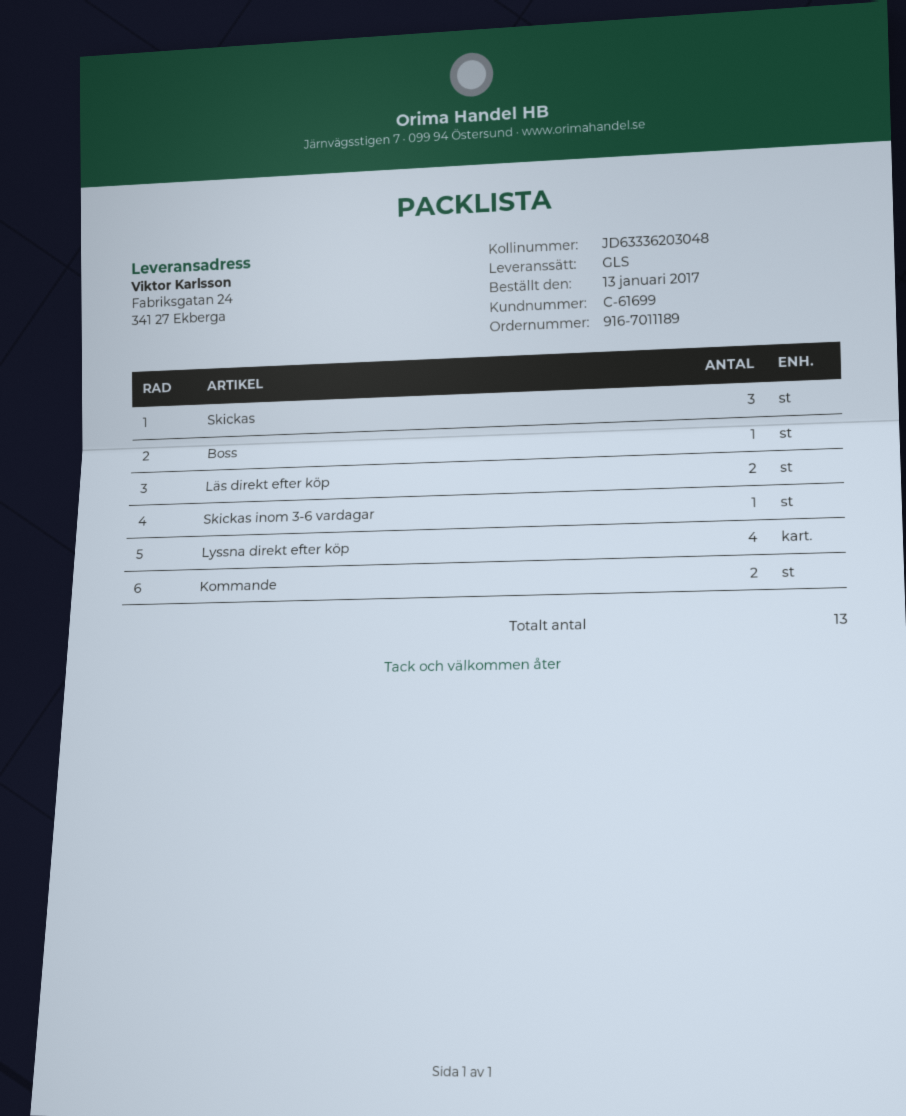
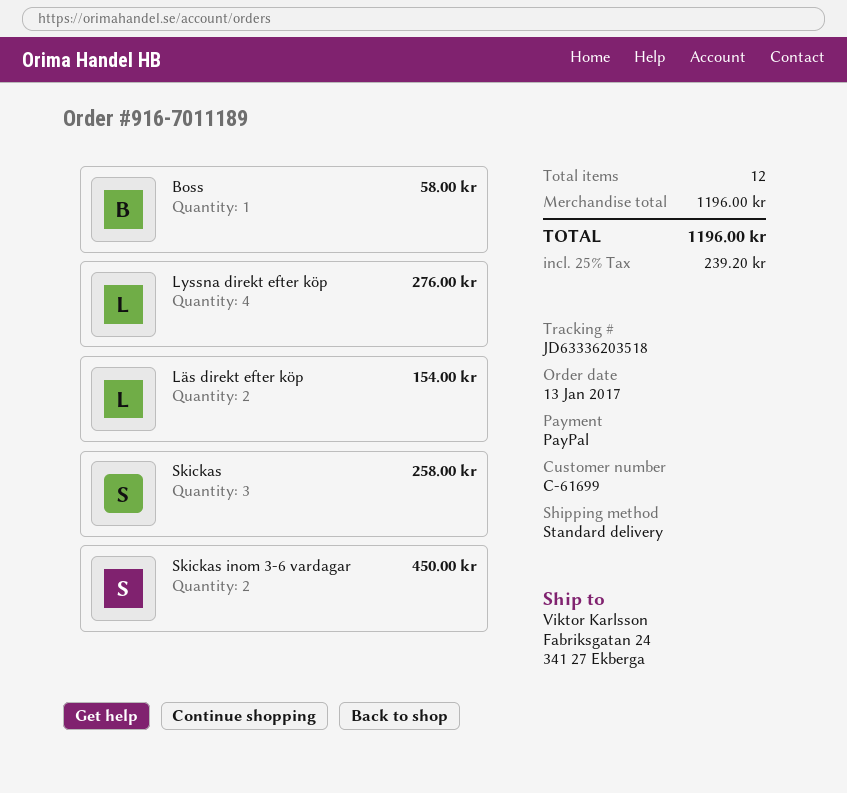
shipping method: GLS -> standard
tracking number: JD63336203048 -> JD63336203518
Skickas inom 3-6 vardagar: 1 -> 2
Kommande: 2 -> none
total quantity: 13 -> 12

